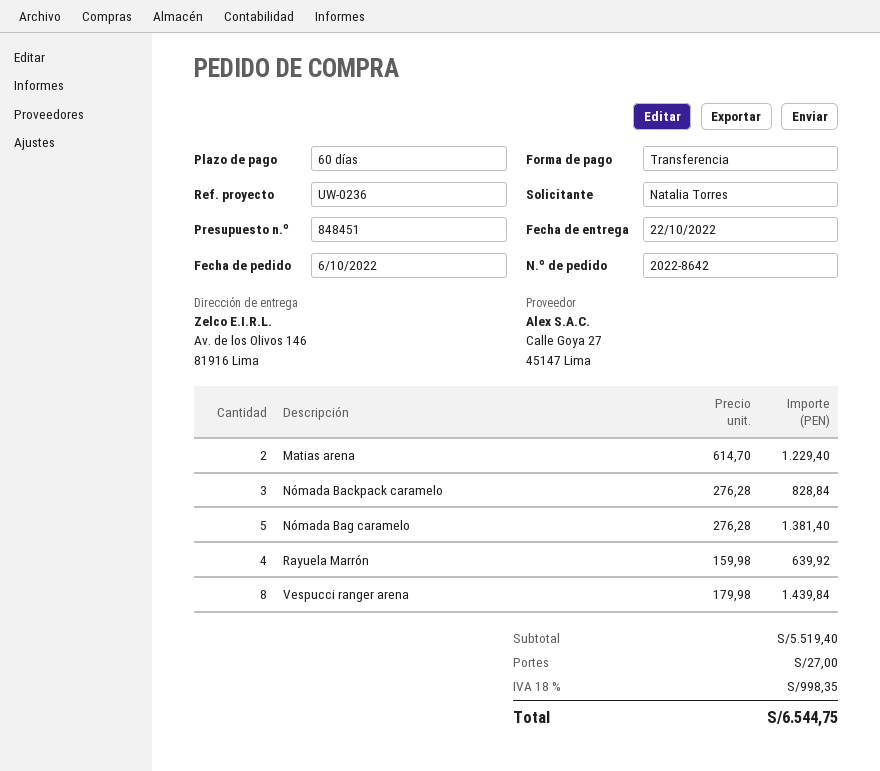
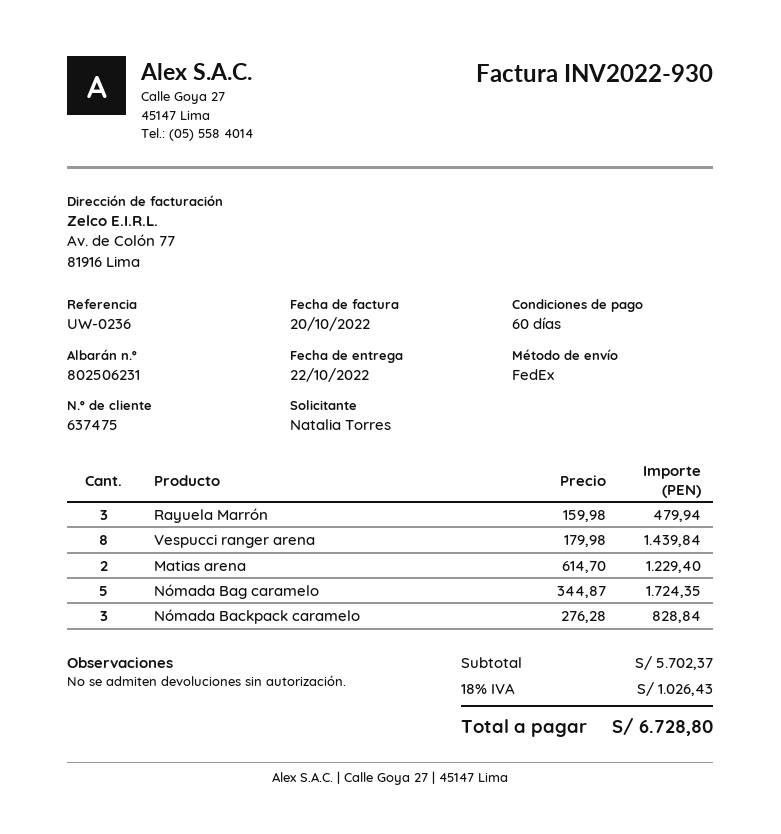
Nómada Bag caramelo: 5 x 276.28 = 1381.40 -> 5 x 344.87 = 1724.35
Rayuela Marrón: 4 x 159.98 = 639.92 -> 3 x 159.98 = 479.94
subtotal: 5519.40 -> 5702.37
shipping: 27.00 -> none
tax: 18% = 998.35 -> 18% = 1026.43
total: 6544.75 -> 6728.80

